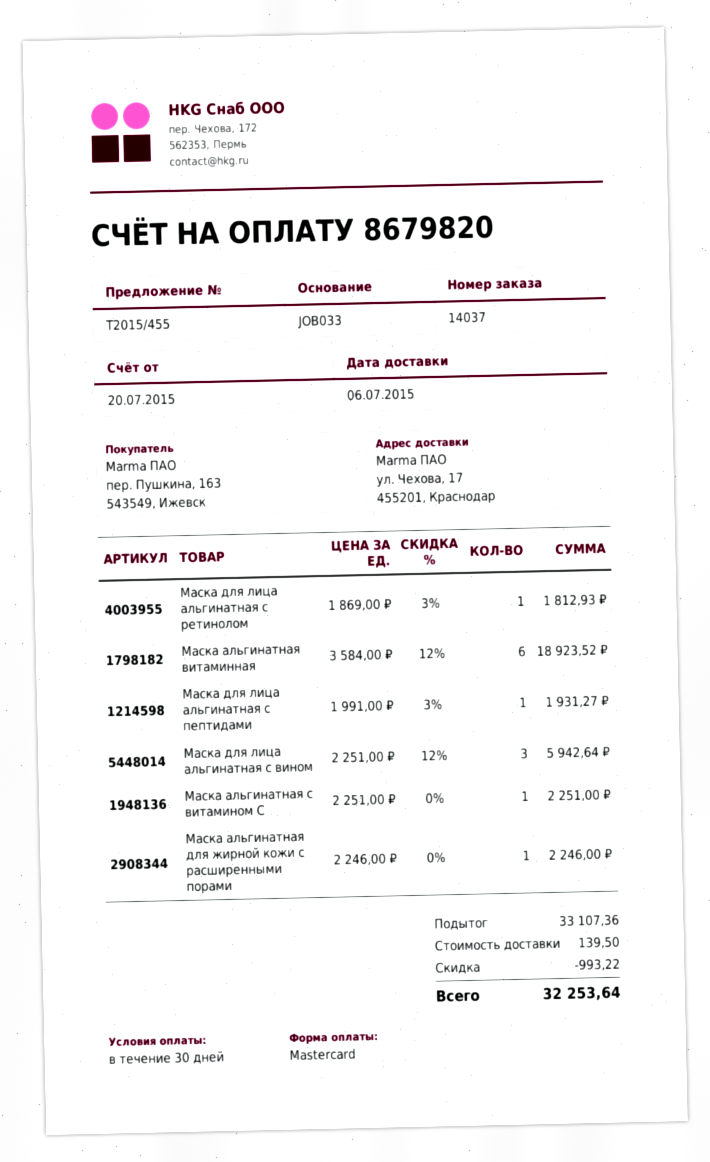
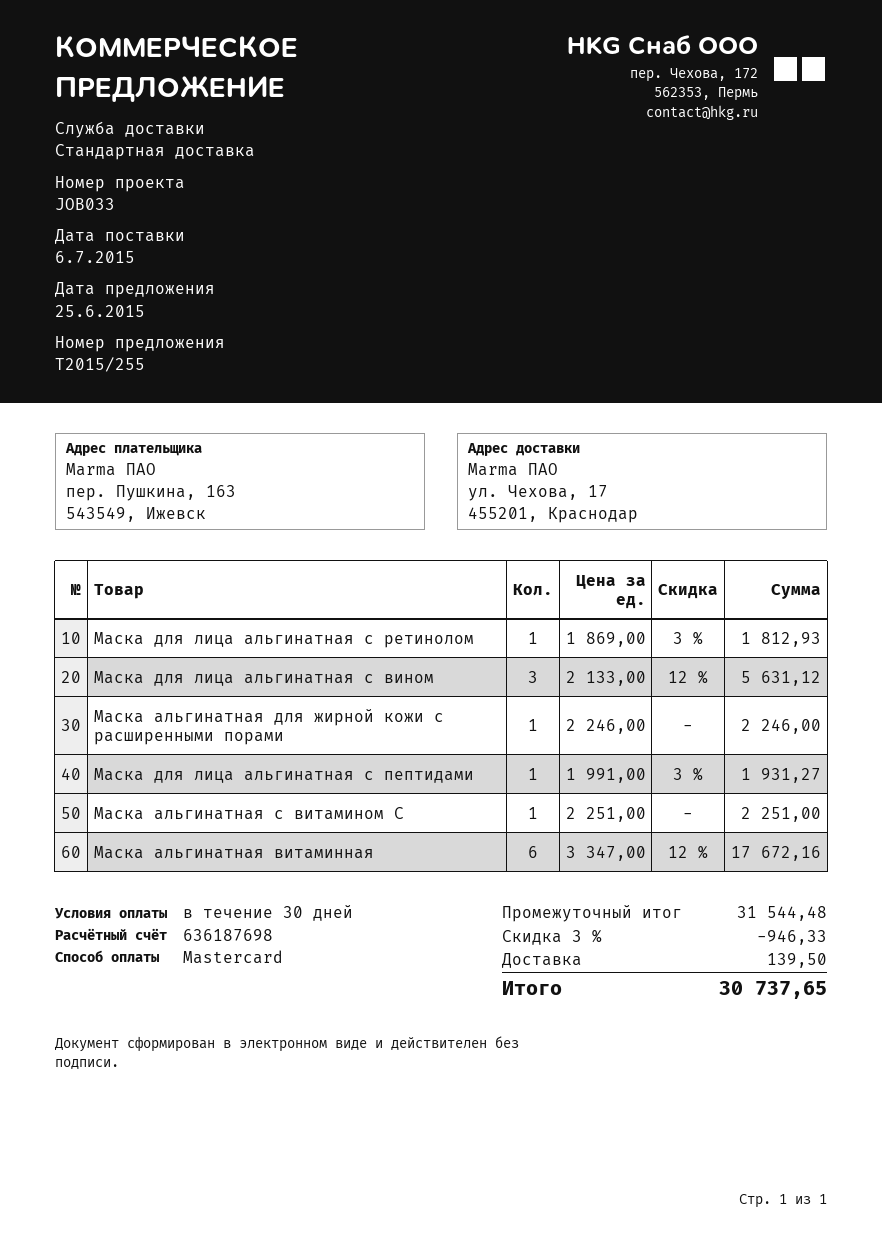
quote number: T2015/455 -> T2015/255
Маска альгинатная витаминная: 6 x 3584.00 - 12% = 18923.52 -> 6 x 3347.00 - 12% = 17672.16
Маска для лица альгинатная с вином: 3 x 2251.00 - 12% = 5942.64 -> 3 x 2133.00 - 12% = 5631.12
subtotal: 33107.36 -> 31544.48
discount: 993.22 -> 946.33
total: 32253.64 -> 30737.65

